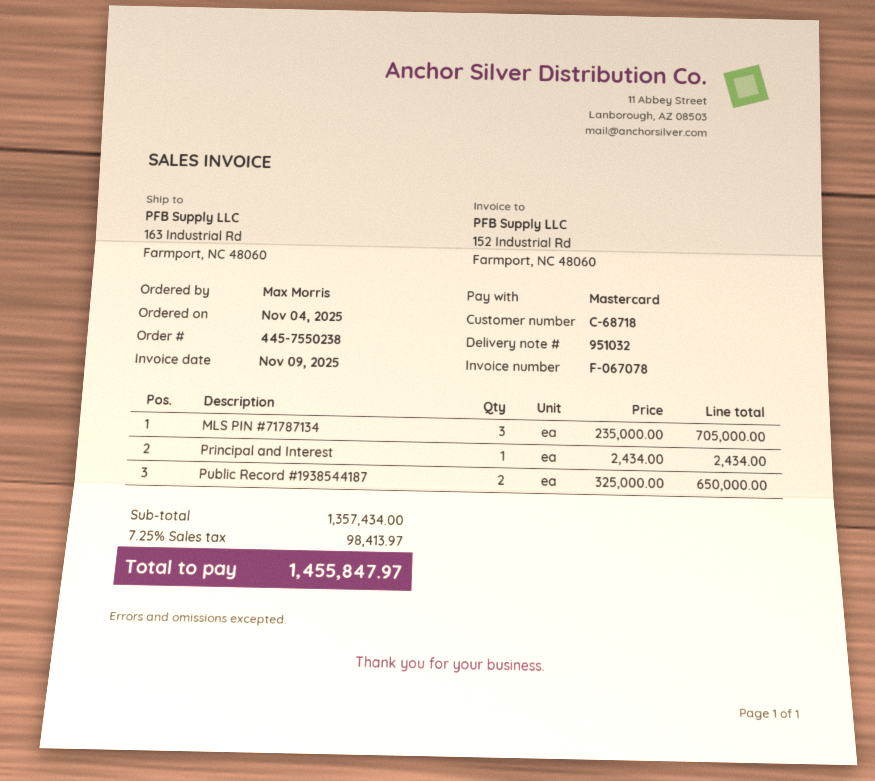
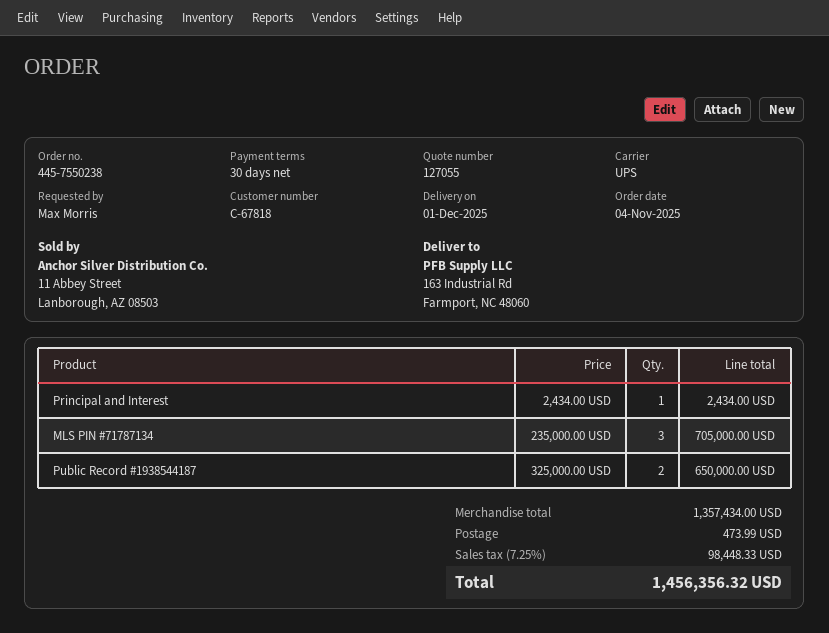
customer number: C-68718 -> C-67818
shipping: none -> 473.99
tax: 7.25% = 98413.97 -> 7.25% = 98448.33
total: 1455847.97 -> 1456356.32

